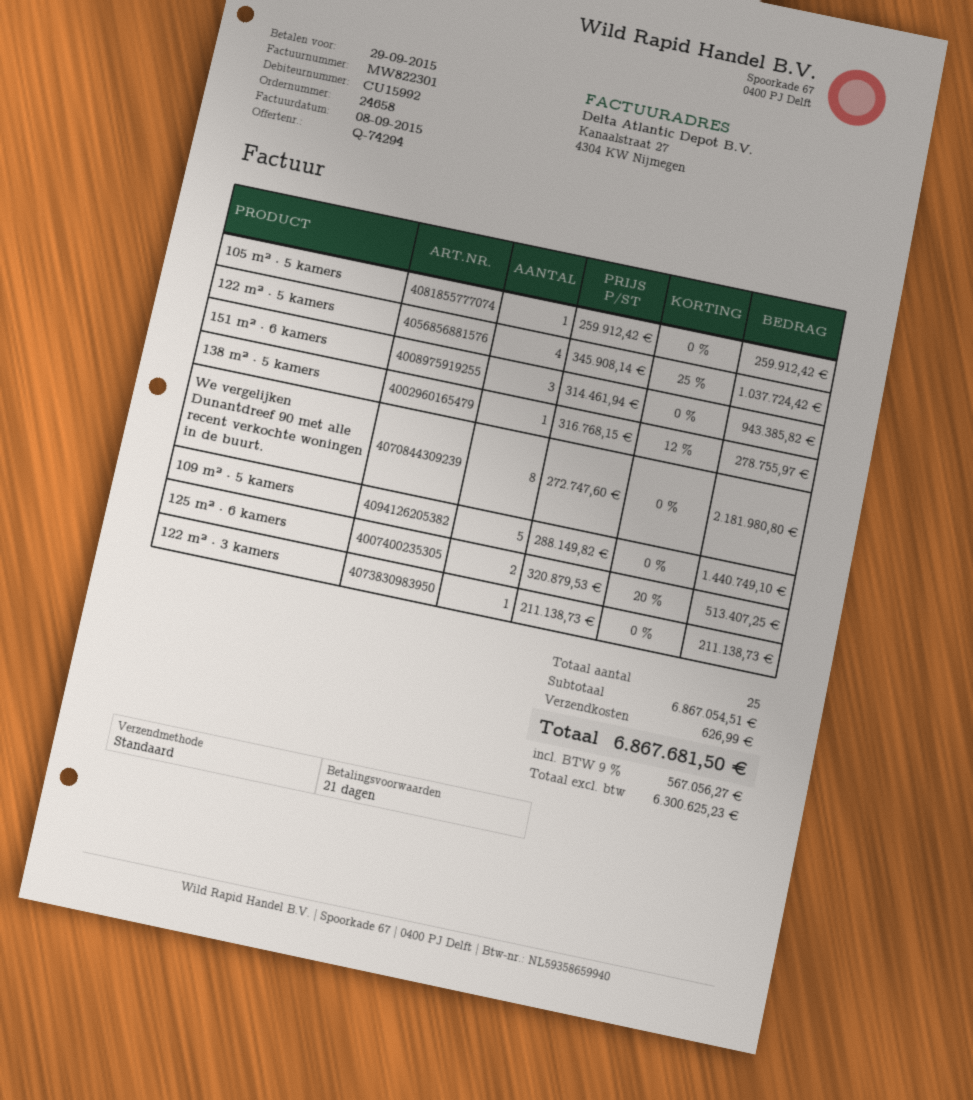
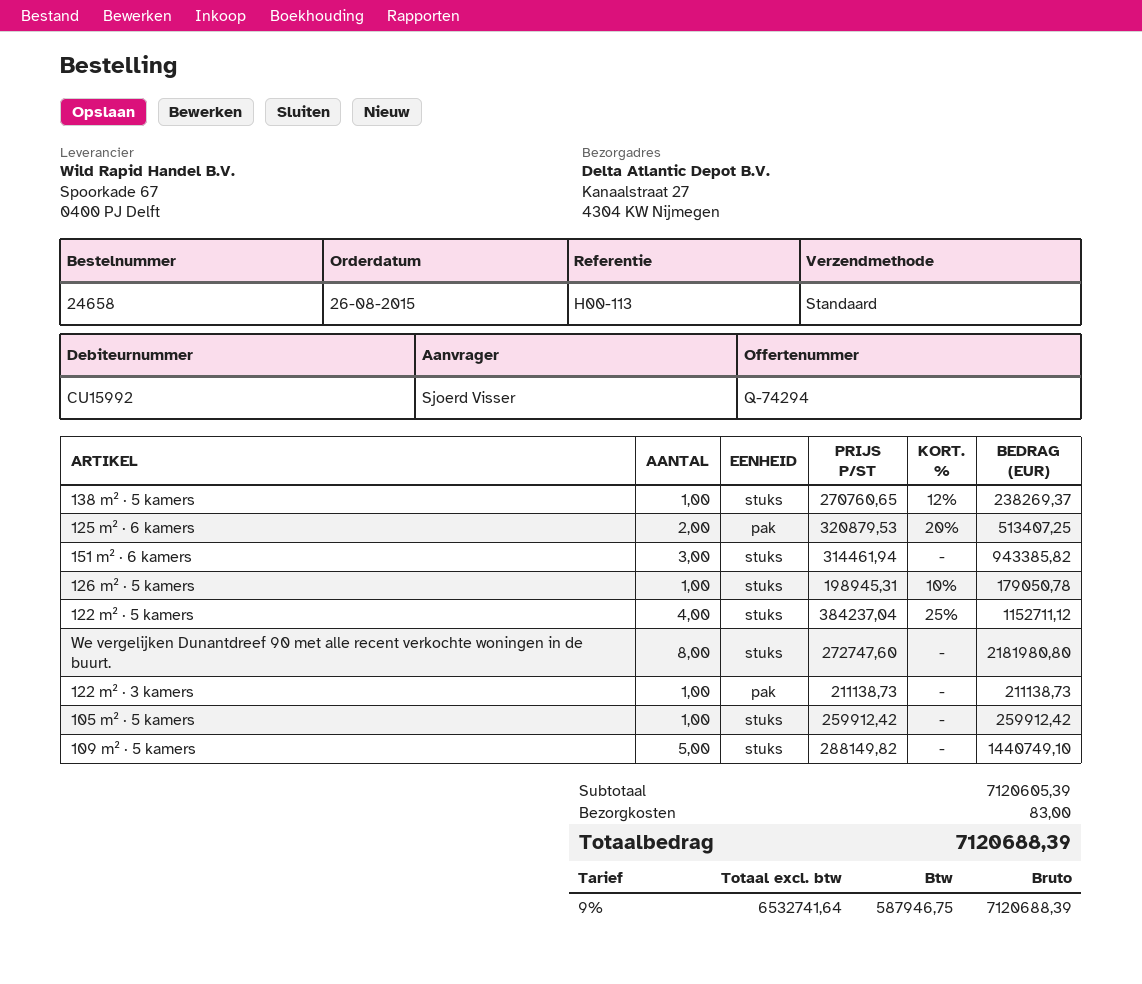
122 m² · 5 kamers: 4 x 345908.14 - 25% = 1037724.42 -> 4 x 384237.04 - 25% = 1152711.12
138 m² · 5 kamers: 1 x 316768.15 - 12% = 278755.97 -> 1 x 270760.65 - 12% = 238269.37
126 m² · 5 kamers: none -> 1 x 198945.31 - 10% = 179050.78
subtotal: 6867054.51 -> 7120605.39
shipping: 626.99 -> 83.00
net: 6300625.23 -> 6532741.64
tax: 9% = 567056.27 -> 9% = 587946.75
total: 6867681.50 -> 7120688.39

